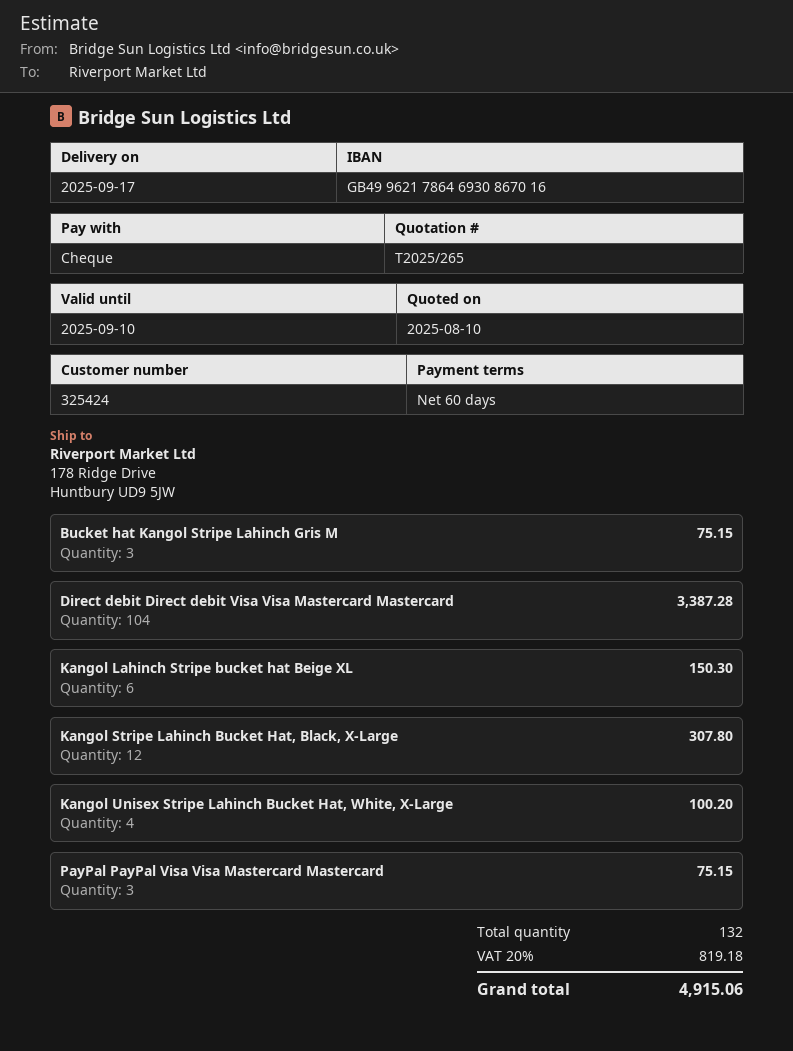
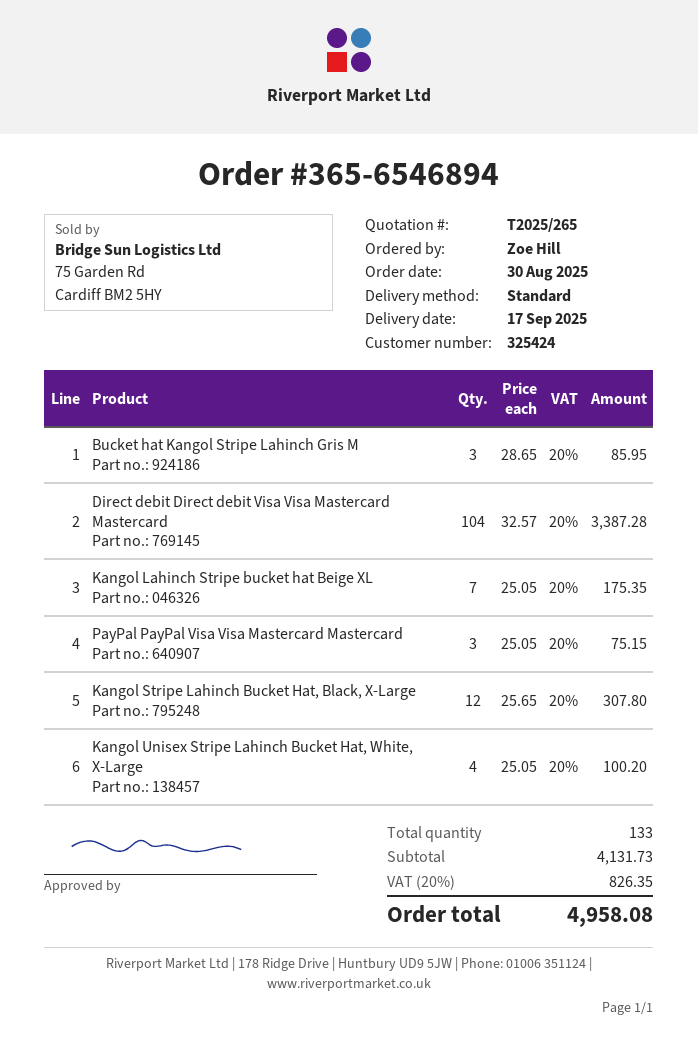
Bucket hat Kangol Stripe Lahinch Gris M: 3 for 75.15 -> 3 for 85.95
Kangol Lahinch Stripe bucket hat Beige XL: 6 for 150.30 -> 7 for 175.35
total quantity: 132 -> 133
tax: 20% = 819.18 -> 20% = 826.35
total: 4915.06 -> 4958.08

